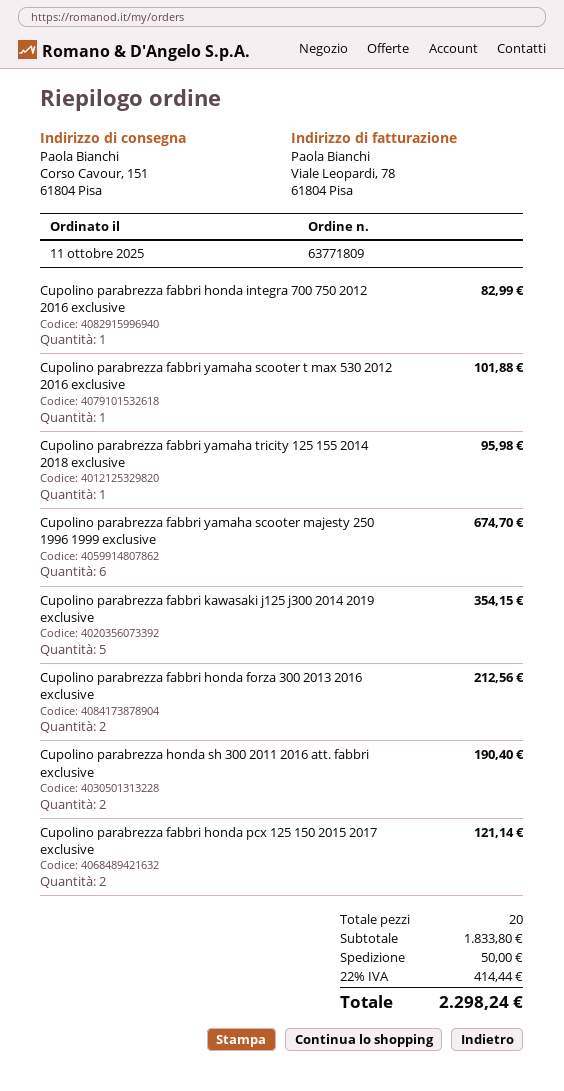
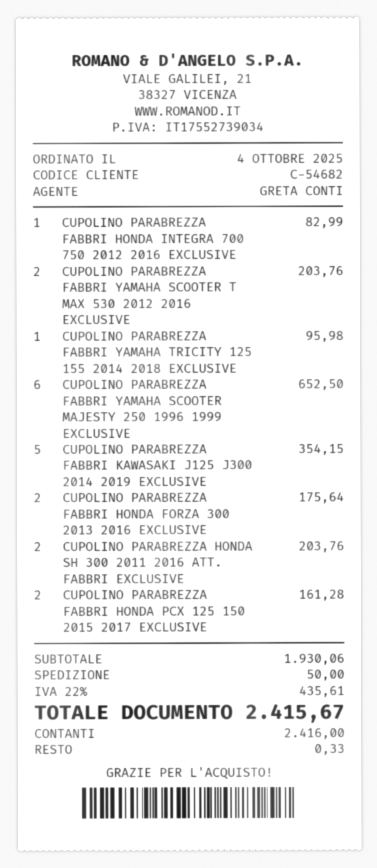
order date: 2025-10-11 -> 2025-10-04
Cupolino parabrezza fabbri yamaha scooter t max 530 2012 2016 exclusive: 1 for 101.88 -> 2 for 203.76
Cupolino parabrezza fabbri yamaha scooter majesty 250 1996 1999 exclusive: 6 for 674.70 -> 6 for 652.50
Cupolino parabrezza fabbri honda forza 300 2013 2016 exclusive: 2 for 212.56 -> 2 for 175.64
Cupolino parabrezza honda sh 300 2011 2016 att. fabbri exclusive: 2 for 190.40 -> 2 for 203.76
Cupolino parabrezza fabbri honda pcx 125 150 2015 2017 exclusive: 2 for 121.14 -> 2 for 161.28
subtotal: 1833.80 -> 1930.06
tax: 22% = 414.44 -> 22% = 435.61
total: 2298.24 -> 2415.67

